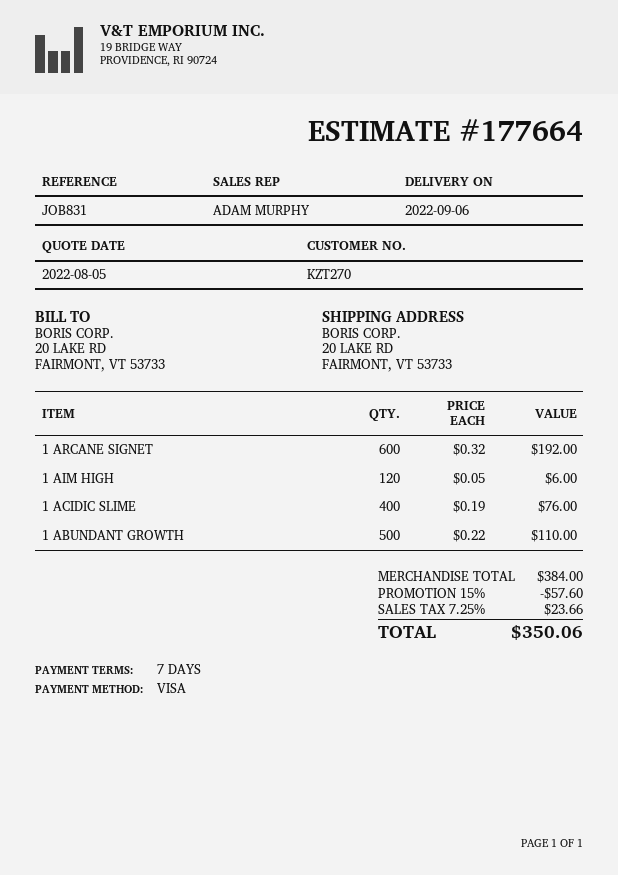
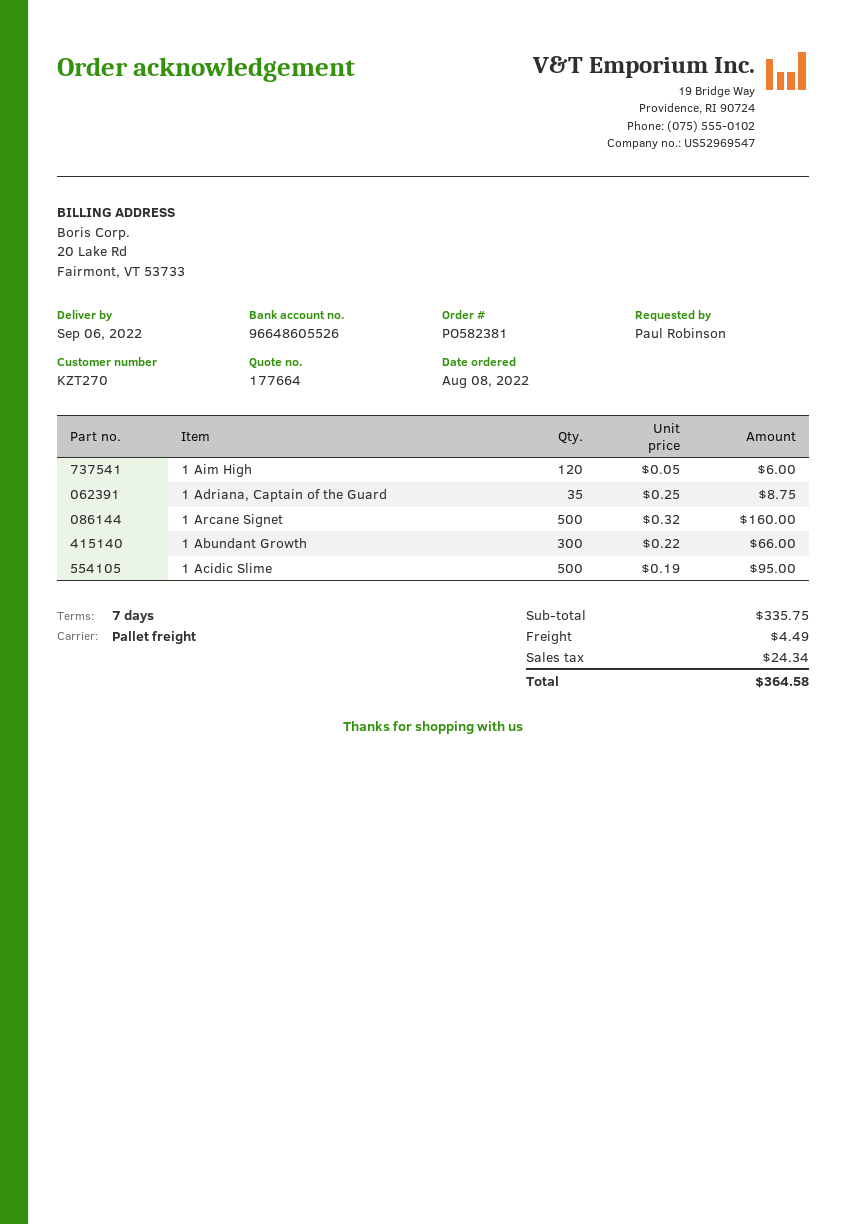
1 ARCANE SIGNET: 600 x 0.32 = 192.00 -> 500 x 0.32 = 160.00
1 ACIDIC SLIME: 400 x 0.19 = 76.00 -> 500 x 0.19 = 95.00
1 ABUNDANT GROWTH: 500 x 0.22 = 110.00 -> 300 x 0.22 = 66.00
1 Adriana, Captain of the Guard: none -> 35 x 0.25 = 8.75
subtotal: 384.00 -> 335.75
discount: 15% = 57.60 -> none
shipping: none -> 4.49
tax: 23.66 -> 24.34
total: 350.06 -> 364.58

